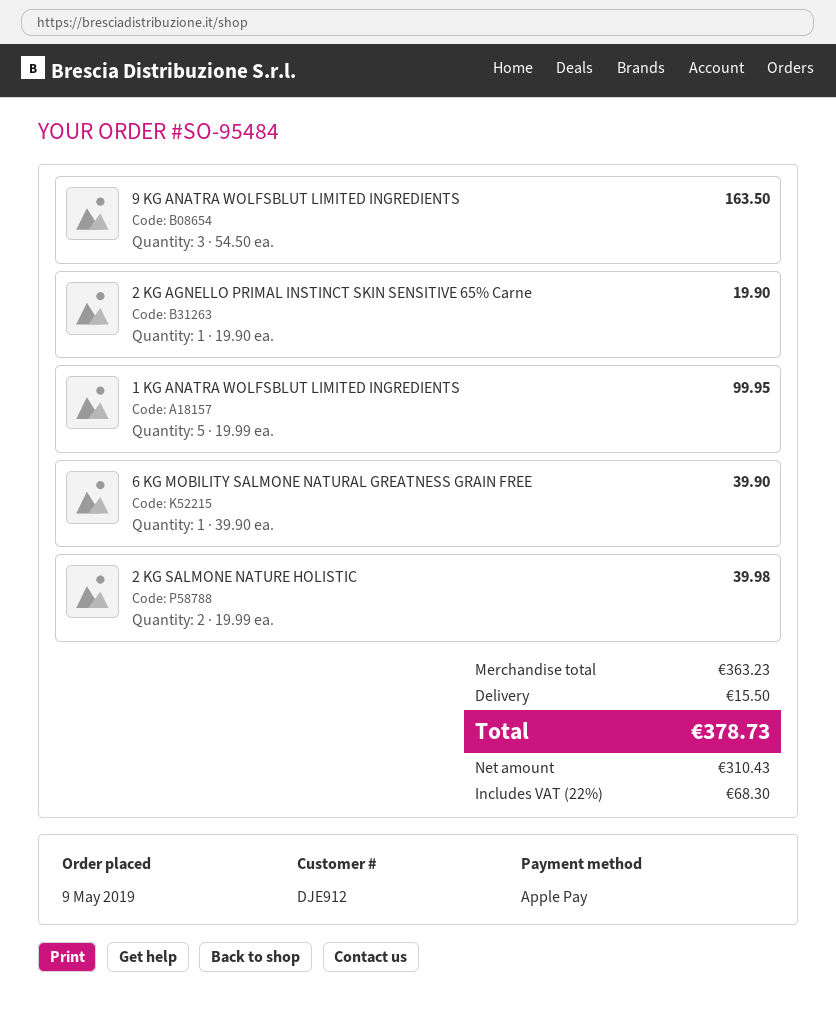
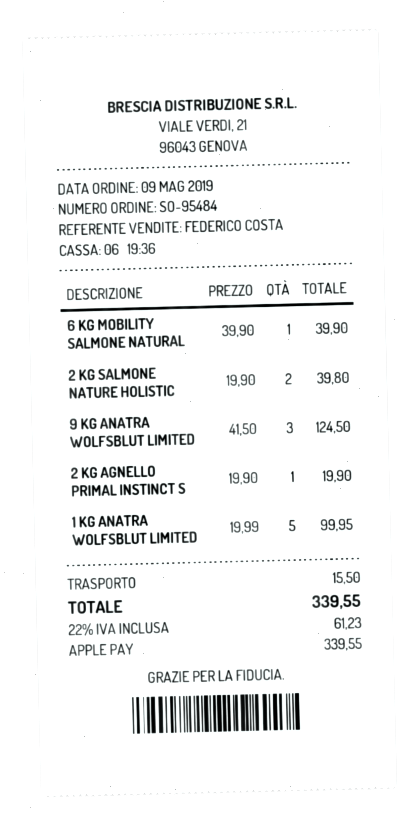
9 KG ANATRA WOLFSBLUT LIMITED INGREDIENTS: 3 x 54.50 = 163.50 -> 3 x 41.50 = 124.50
2 KG SALMONE NATURE HOLISTIC: 2 x 19.99 = 39.98 -> 2 x 19.90 = 39.80
tax: 22% = 68.30 -> 22% = 61.23
total: 378.73 -> 339.55

